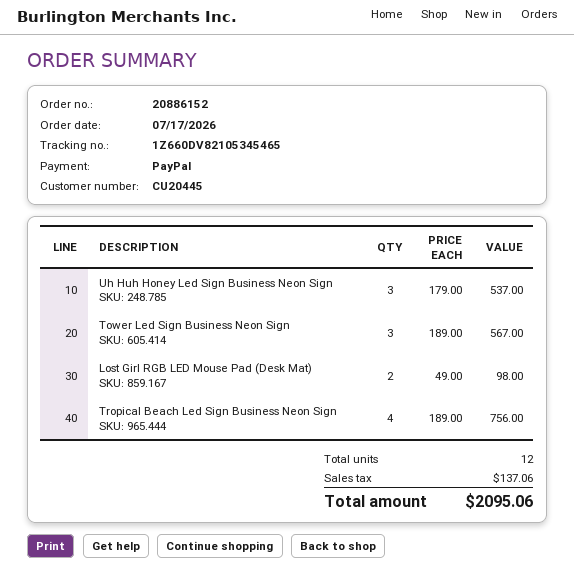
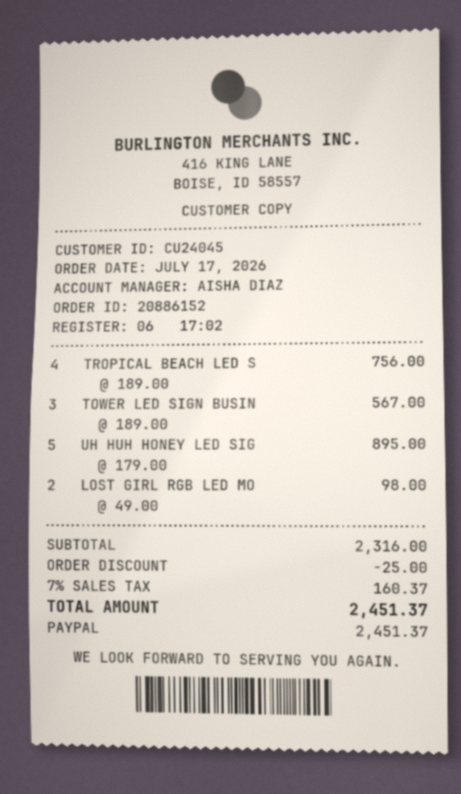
customer number: CU20445 -> CU24045
Uh Huh Honey Led Sign Business Neon Sign: 3 x 179.00 = 537.00 -> 5 x 179.00 = 895.00
discount: none -> 25.00
tax: 137.06 -> 160.37
total: 2095.06 -> 2451.37

